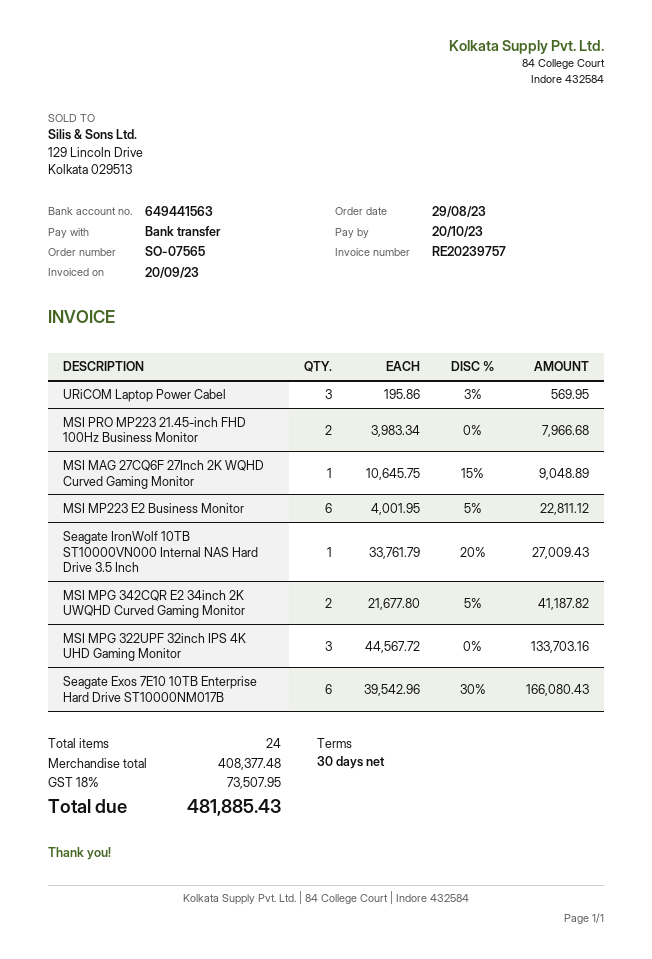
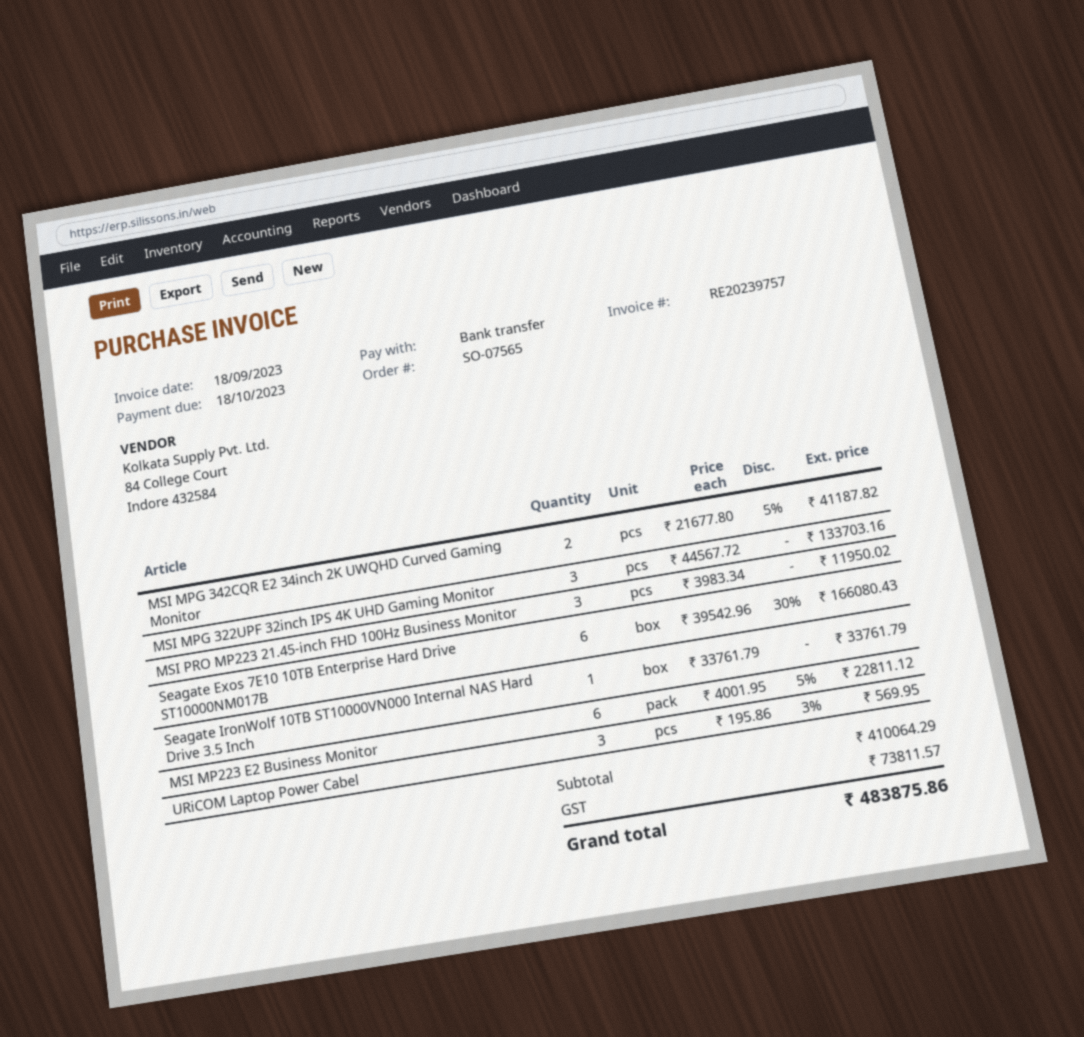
invoice date: 2023-09-20 -> 2023-09-18
due date: 2023-10-20 -> 2023-10-18
MSI PRO MP223 21.45-inch FHD 100Hz Business Monitor: 2 x 3983.34 = 7966.68 -> 3 x 3983.34 = 11950.02
MSI MAG 27CQ6F 27Inch 2K WQHD Curved Gaming Monitor: 1 x 10645.75 - 15% = 9048.89 -> none
Seagate IronWolf 10TB ST10000VN000 Internal NAS Hard Drive 3.5 Inch: 1 x 33761.79 - 20% = 27009.43 -> 1 x 33761.79 = 33761.79
subtotal: 408377.48 -> 410064.29
tax: 73507.95 -> 73811.57
total: 481885.43 -> 483875.86

